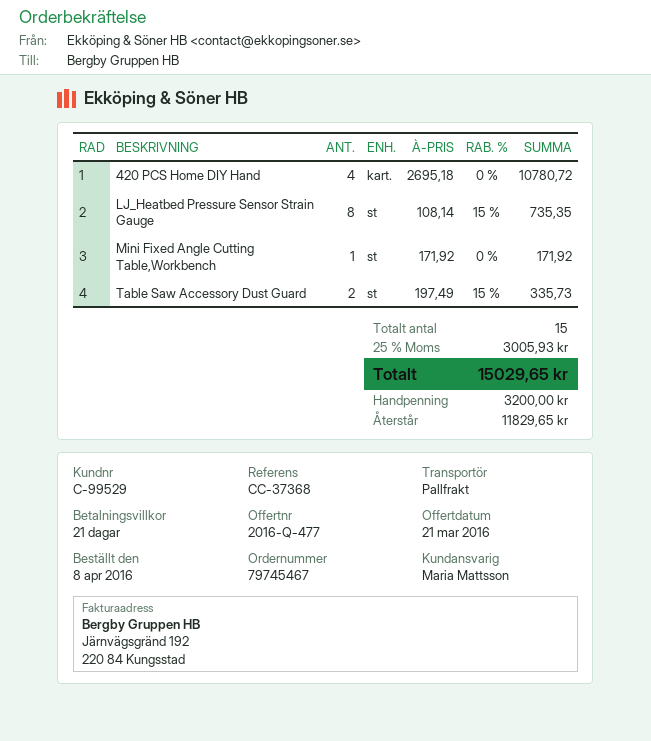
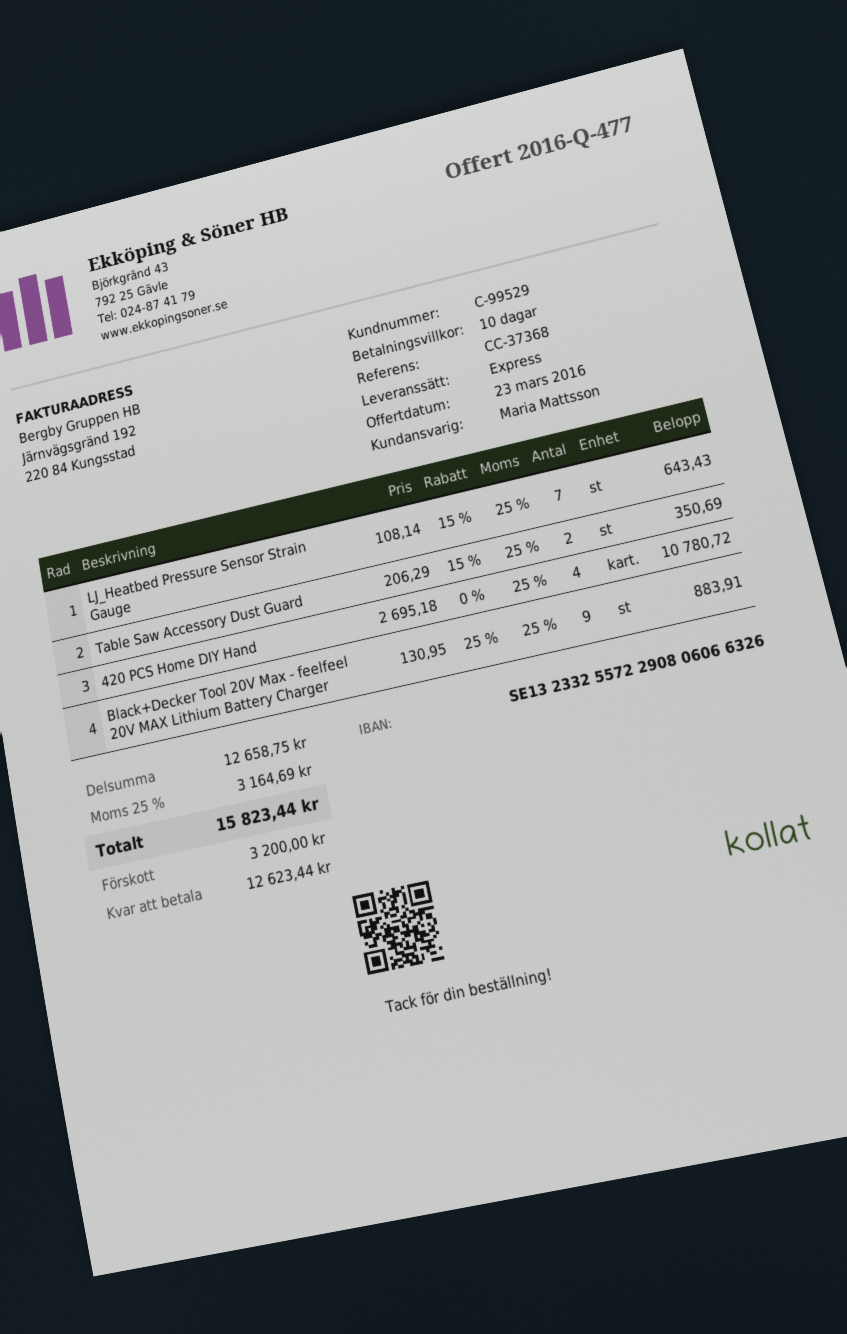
quote date: 2016-03-21 -> 2016-03-23
payment terms: 21 days -> 10 days
shipping method: pallet freight -> express
LJ_Heatbed Pressure Sensor Strain Gauge: 8 x 108.14 - 15% = 735.35 -> 7 x 108.14 - 15% = 643.43
Mini Fixed Angle Cutting Table,Workbench: 1 x 171.92 = 171.92 -> none
Table Saw Accessory Dust Guard: 2 x 197.49 - 15% = 335.73 -> 2 x 206.29 - 15% = 350.69
Black+Decker Tool 20V Max - feelfeel 20V MAX Lithium Battery Charger: none -> 9 x 130.95 - 25% = 883.91
tax: 25% = 3005.93 -> 25% = 3164.69
total: 15029.65 -> 15823.44
balance: 11829.65 -> 12623.44

